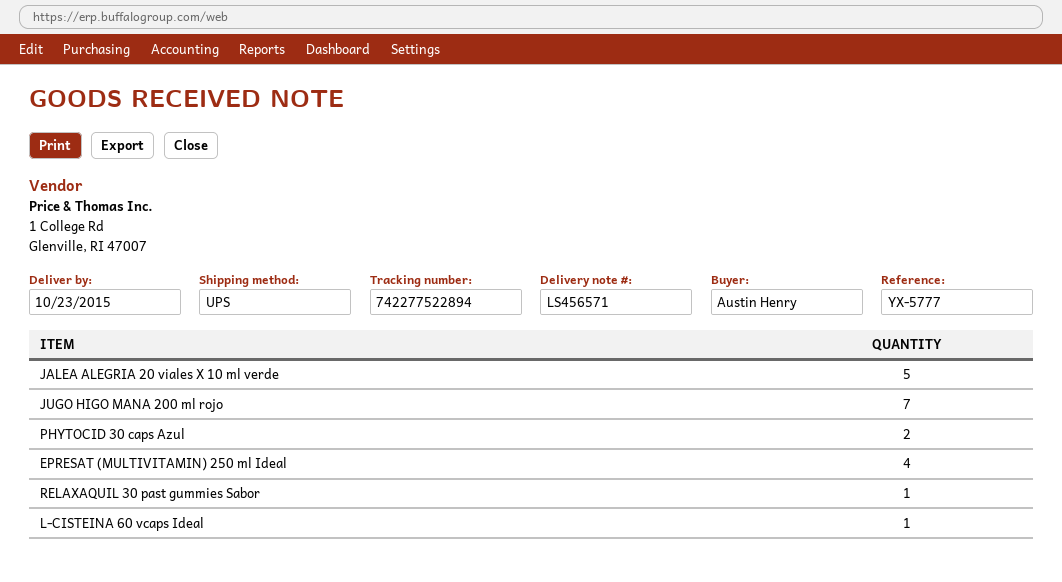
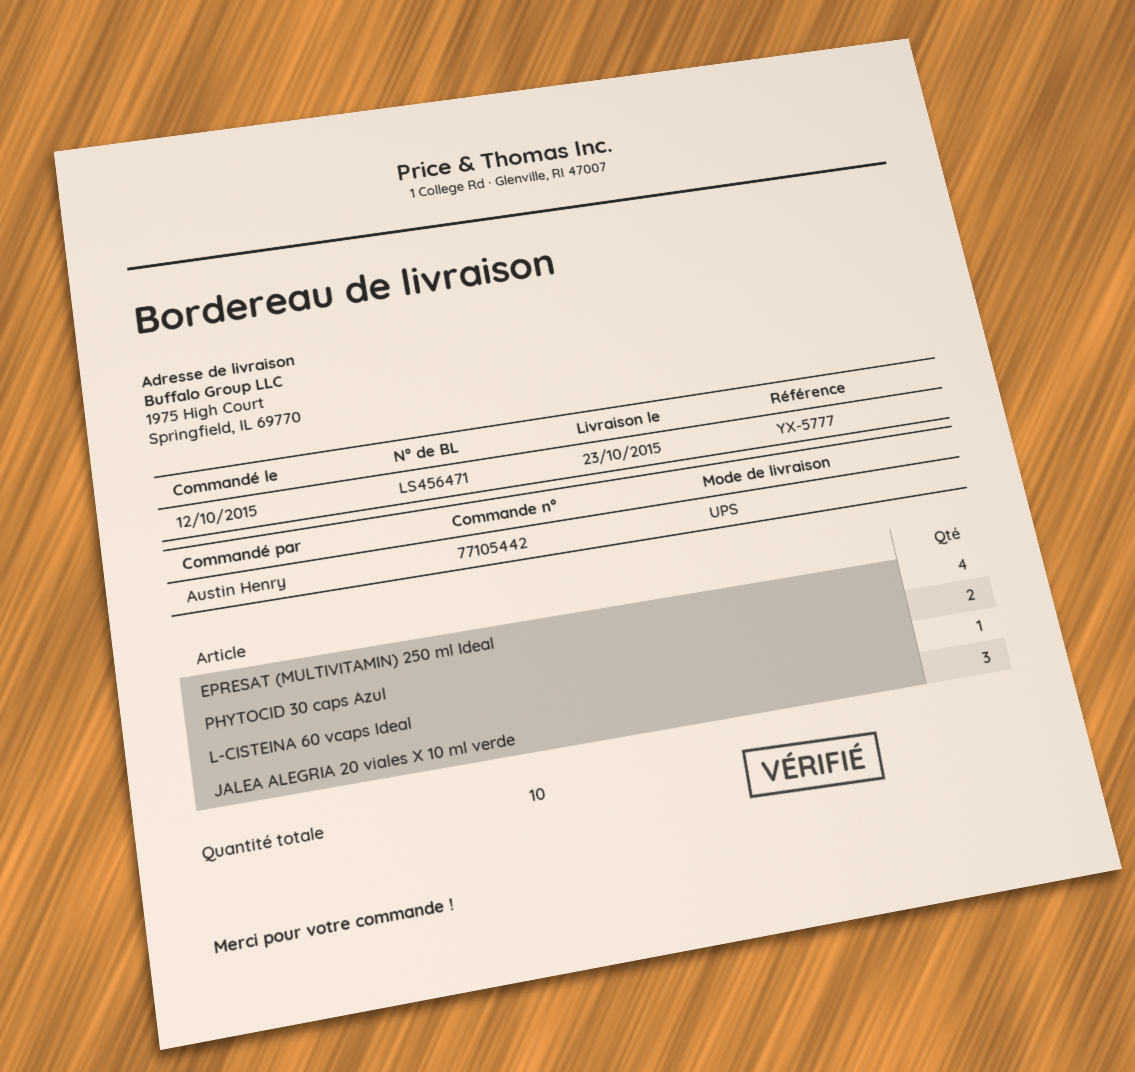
delivery note number: LS456571 -> LS456471
JALEA ALEGRIA 20 viales X 10 ml verde: 5 -> 3
JUGO HIGO MANA 200 ml rojo: 7 -> none
RELAXAQUIL 30 past gummies Sabor: 1 -> none

